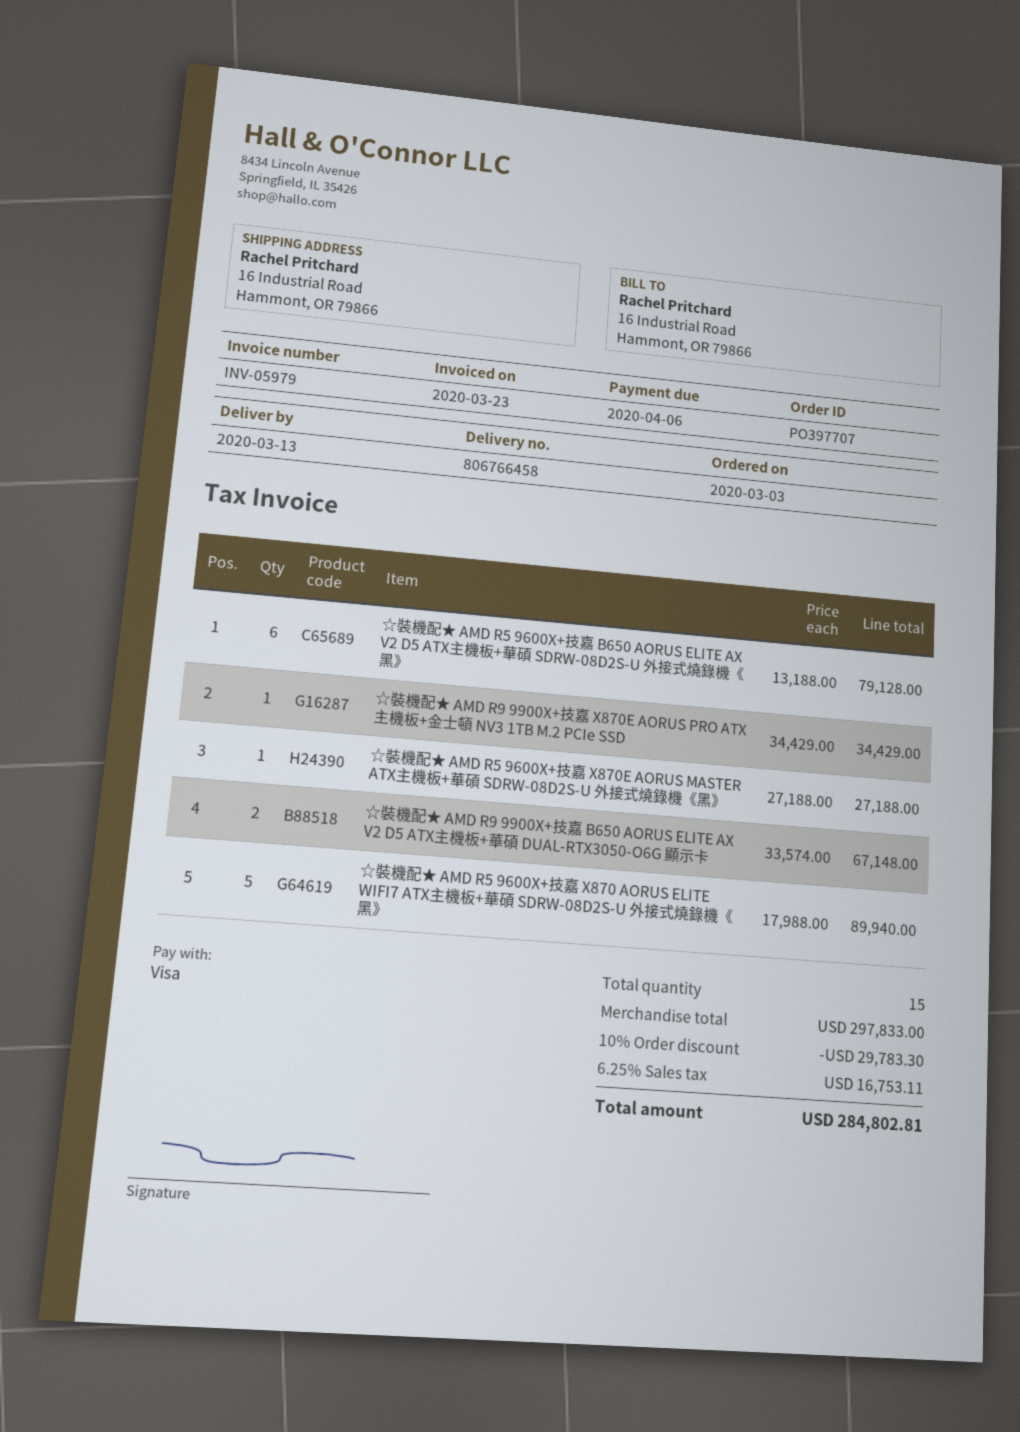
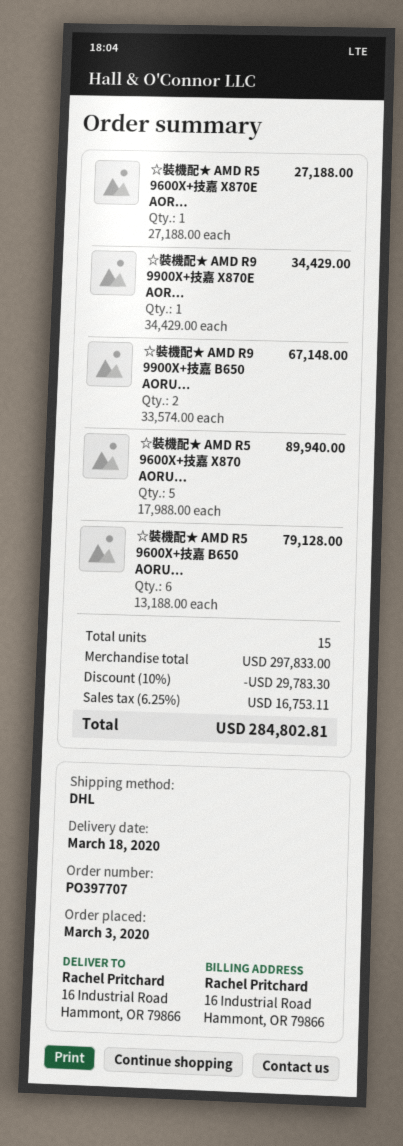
delivery date: 2020-03-13 -> 2020-03-18

